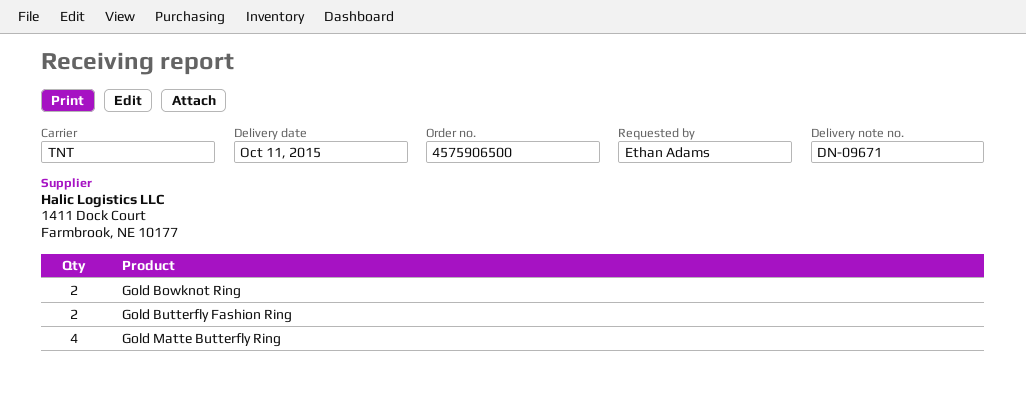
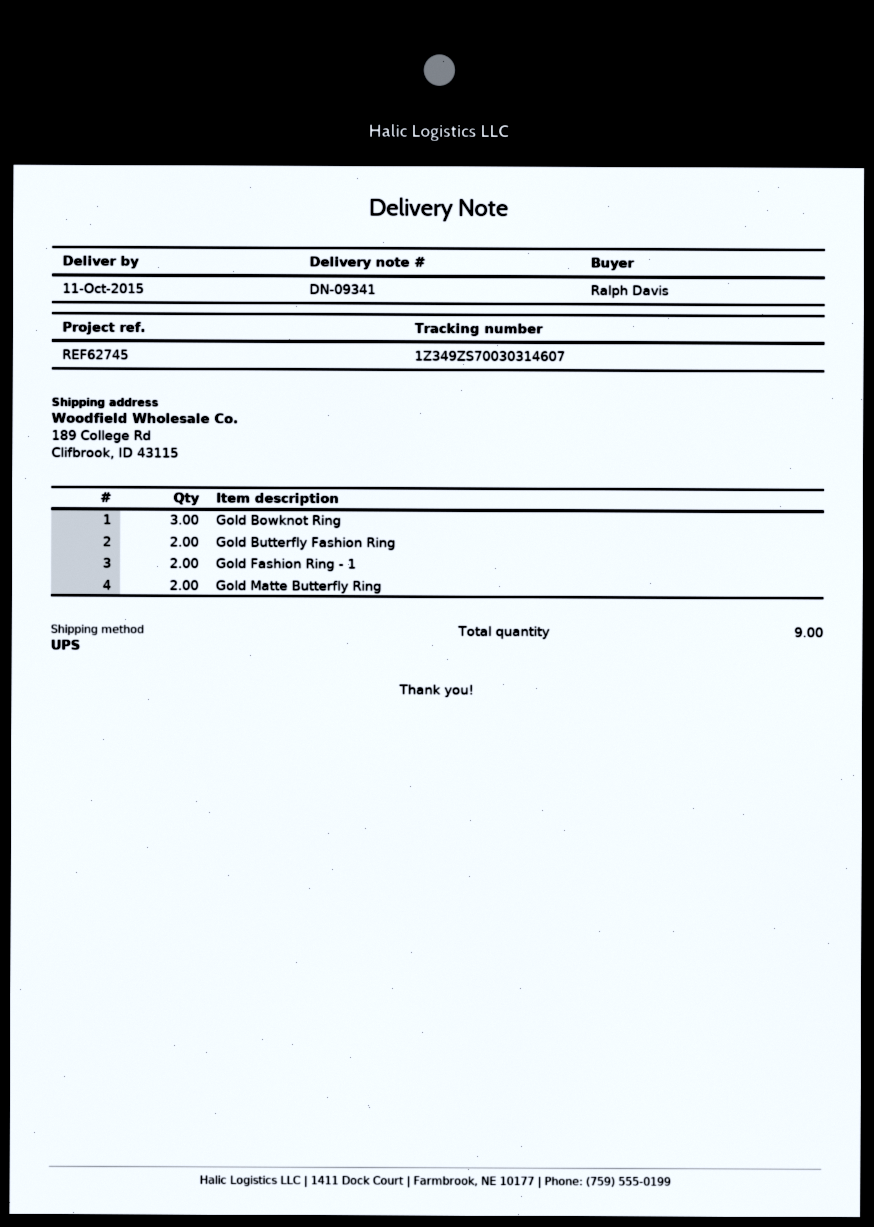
delivery note number: DN-09671 -> DN-09341
ordered by: Ethan Adams -> Ralph Davis
shipping method: TNT -> UPS
Gold Bowknot Ring: 2 -> 3
Gold Matte Butterfly Ring: 4 -> 2
Gold Fashion Ring - 1: none -> 2

